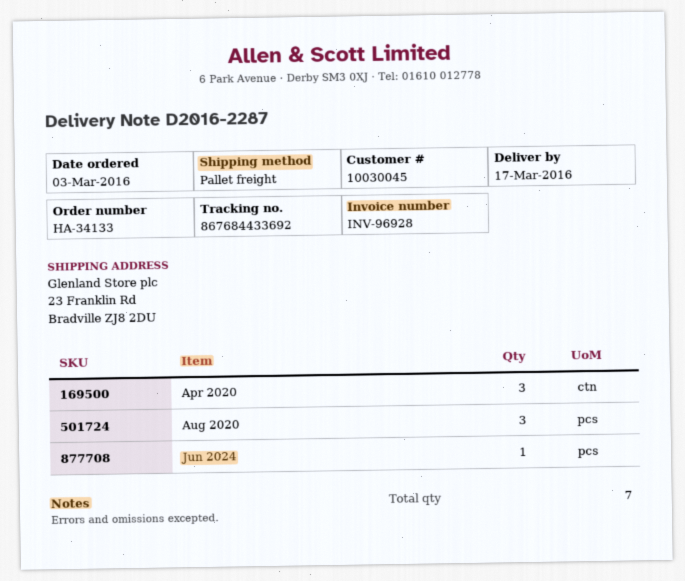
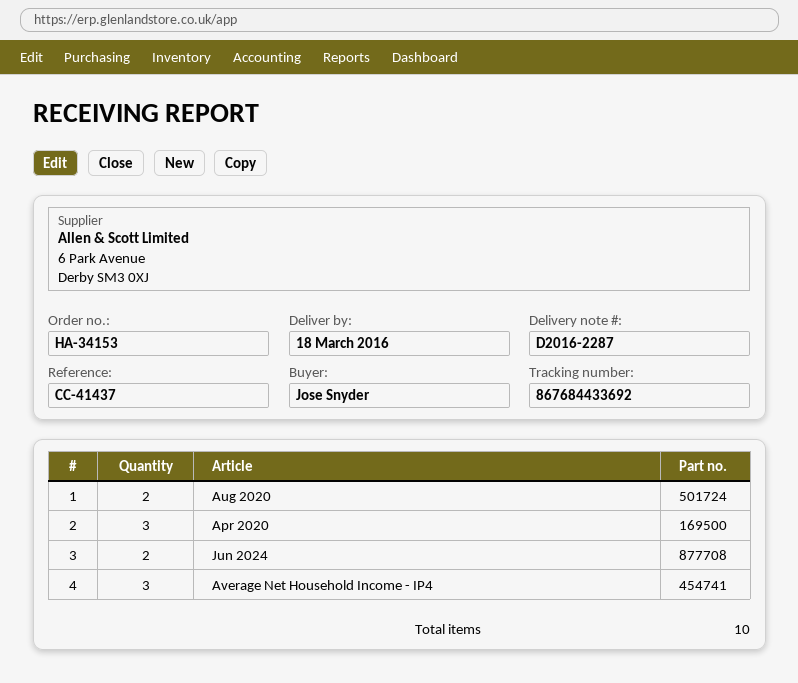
order number: HA-34133 -> HA-34153
delivery date: 2016-03-17 -> 2016-03-18
Aug 2020: 3 -> 2
Jun 2024: 1 -> 2
Average Net Household Income - IP4: none -> 3
total quantity: 7 -> 10

